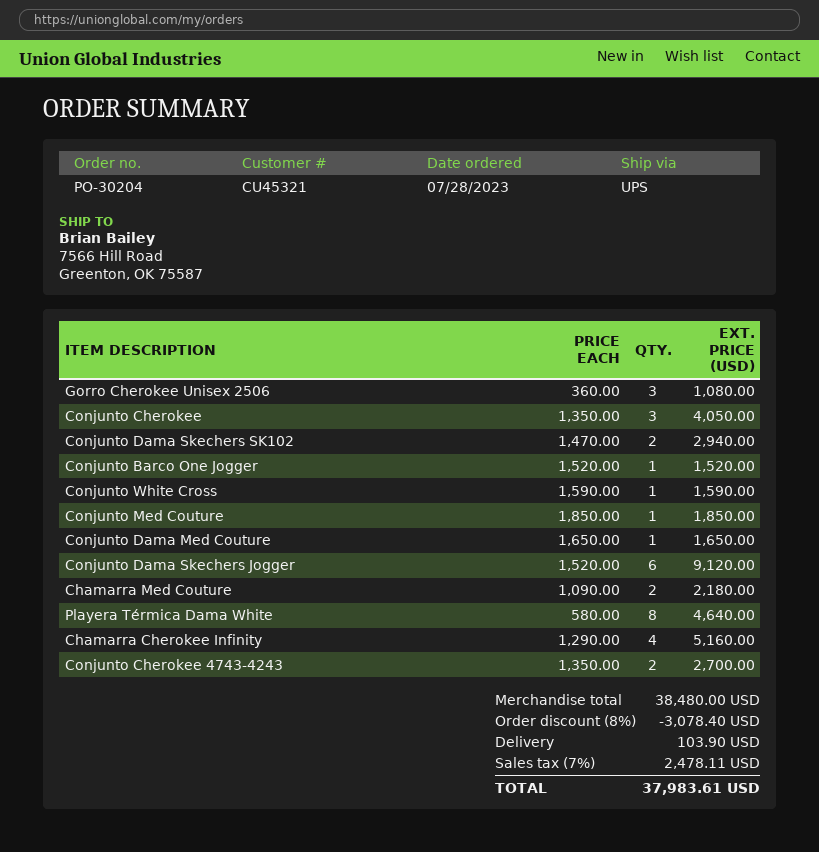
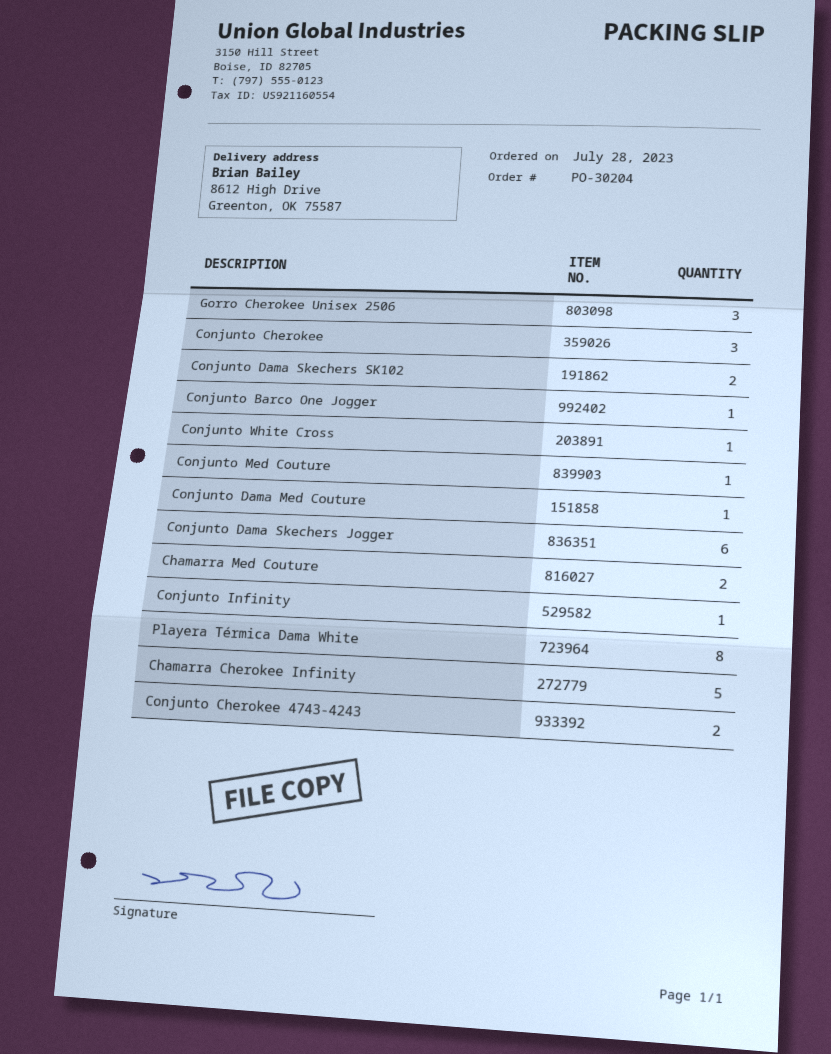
ship to: 7566 Hill Road, Greenton, OK 75587 -> 8612 High Drive, Greenton, OK 75587
Chamarra Cherokee Infinity: 4 -> 5
Conjunto Infinity: none -> 1

